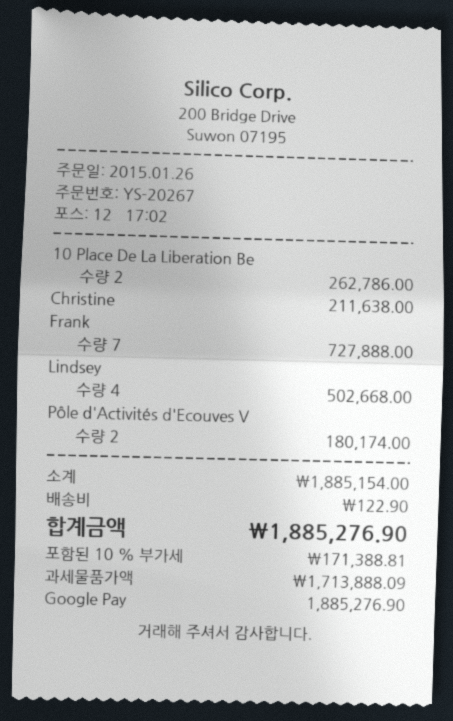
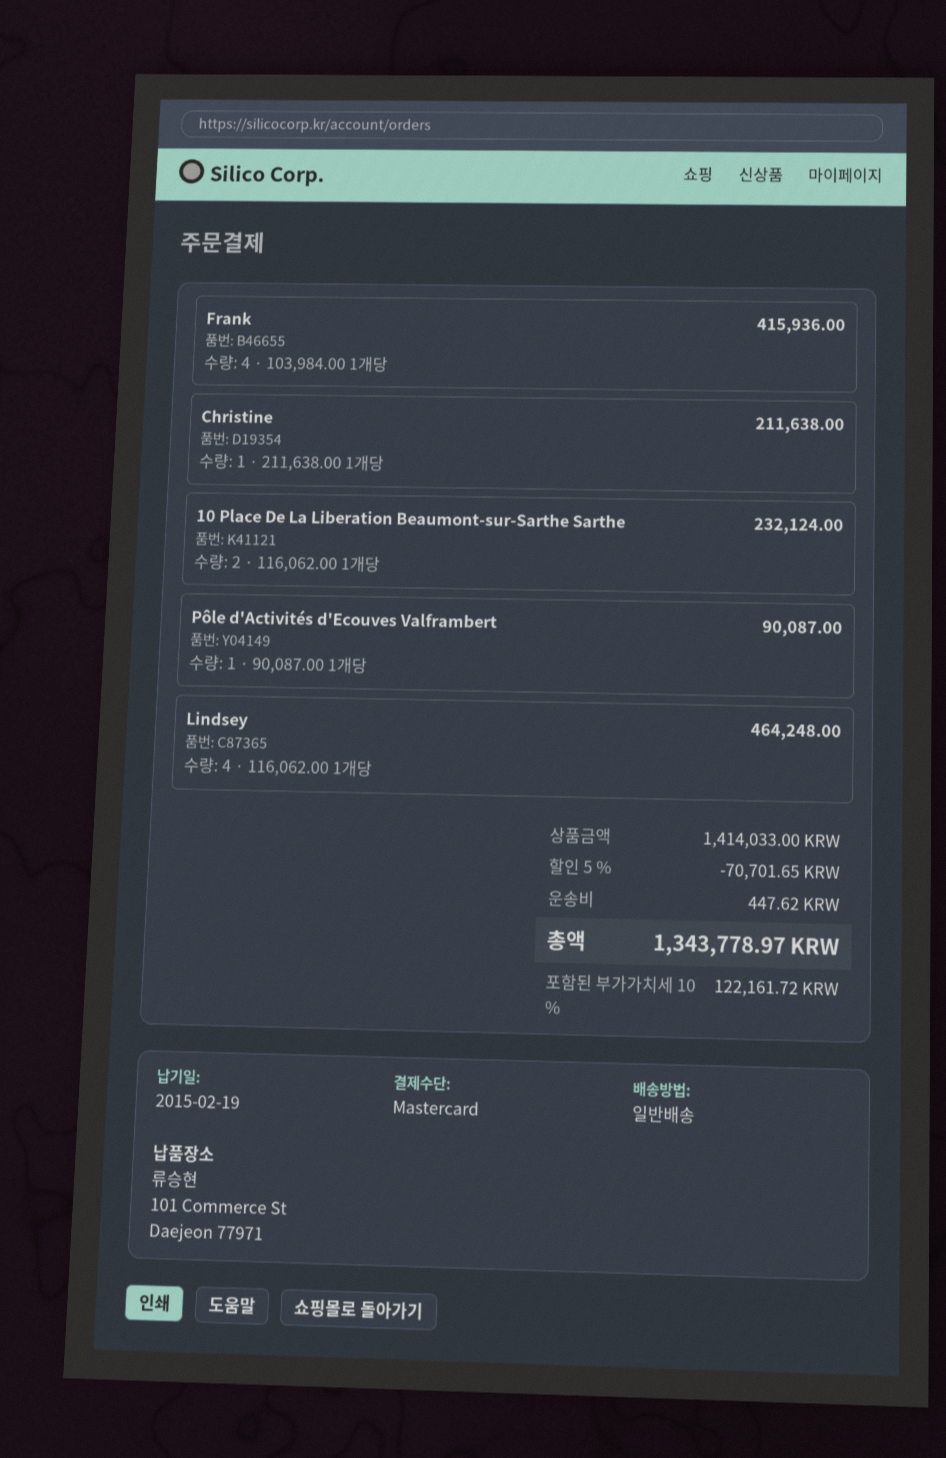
payment method: Google Pay -> Mastercard
10 Place De La Liberation Be: 2 for 262786.00 -> 2 for 232124.00
Frank: 7 for 727888.00 -> 4 for 415936.00
Lindsey: 4 for 502668.00 -> 4 for 464248.00
Pôle d'Activités d'Ecouves V: 2 for 180174.00 -> 1 for 90087.00
subtotal: 1885154.00 -> 1414033.00
discount: none -> 5% = 70701.65
shipping: 122.90 -> 447.62
tax: 10% = 171388.81 -> 10% = 122161.72
total: 1885276.90 -> 1343778.97

